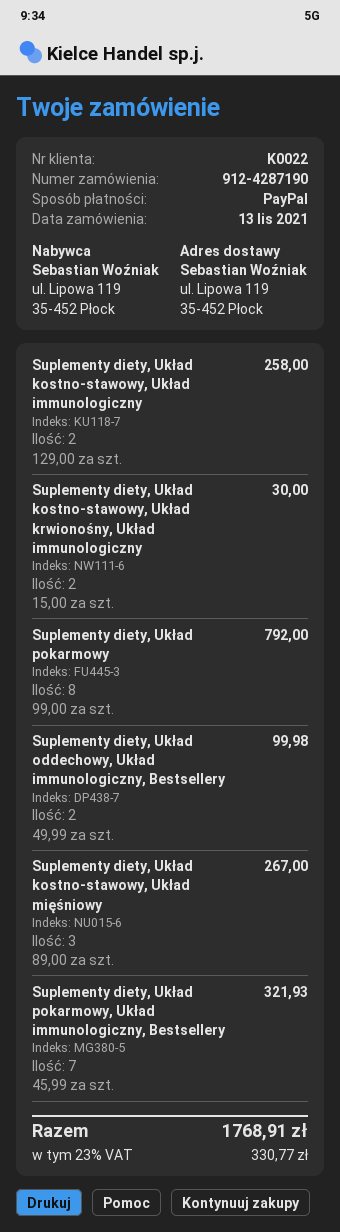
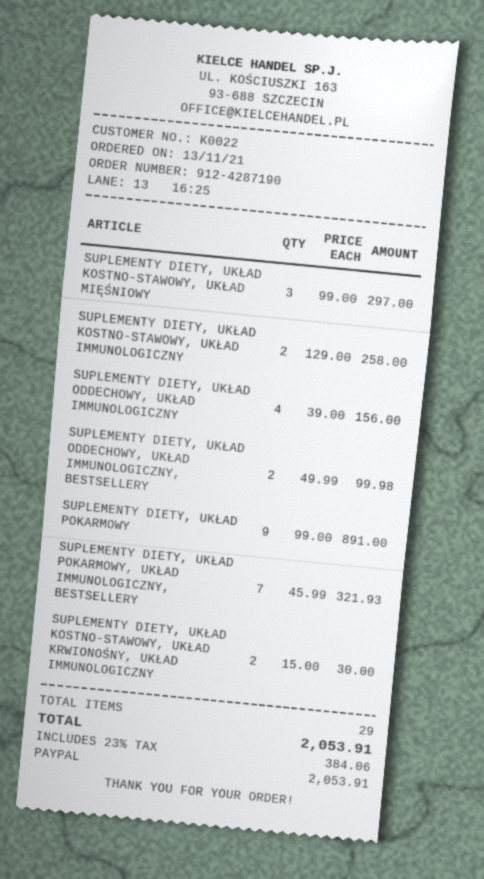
Suplementy diety, Układ pokarmowy: 8 x 99.00 = 792.00 -> 9 x 99.00 = 891.00
Suplementy diety, Układ kostno-stawowy, Układ mięśniowy: 3 x 89.00 = 267.00 -> 3 x 99.00 = 297.00
SUPLEMENTY DIETY, UKŁAD ODDECHOWY, UKŁAD IMMUNOLOGICZNY: none -> 4 x 39.00 = 156.00
tax: 23% = 330.77 -> 23% = 384.06
total: 1768.91 -> 2053.91

